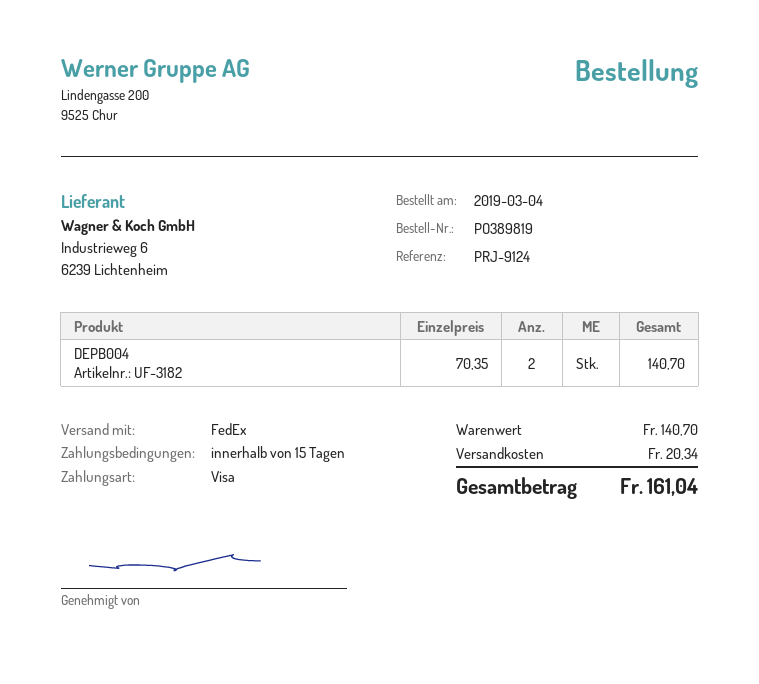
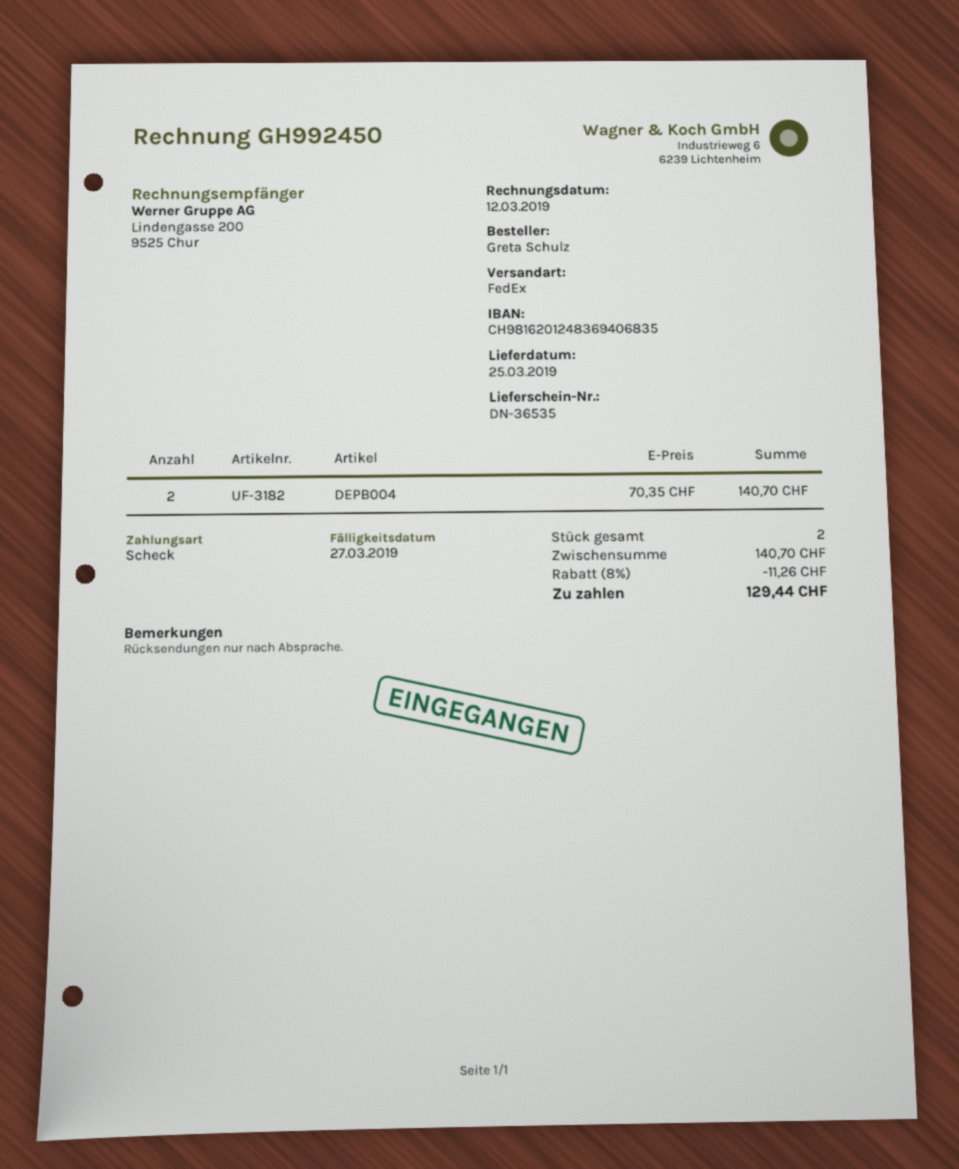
payment method: Visa -> cheque
discount: none -> 8% = 11.26
shipping: 20.34 -> none
total: 161.04 -> 129.44

